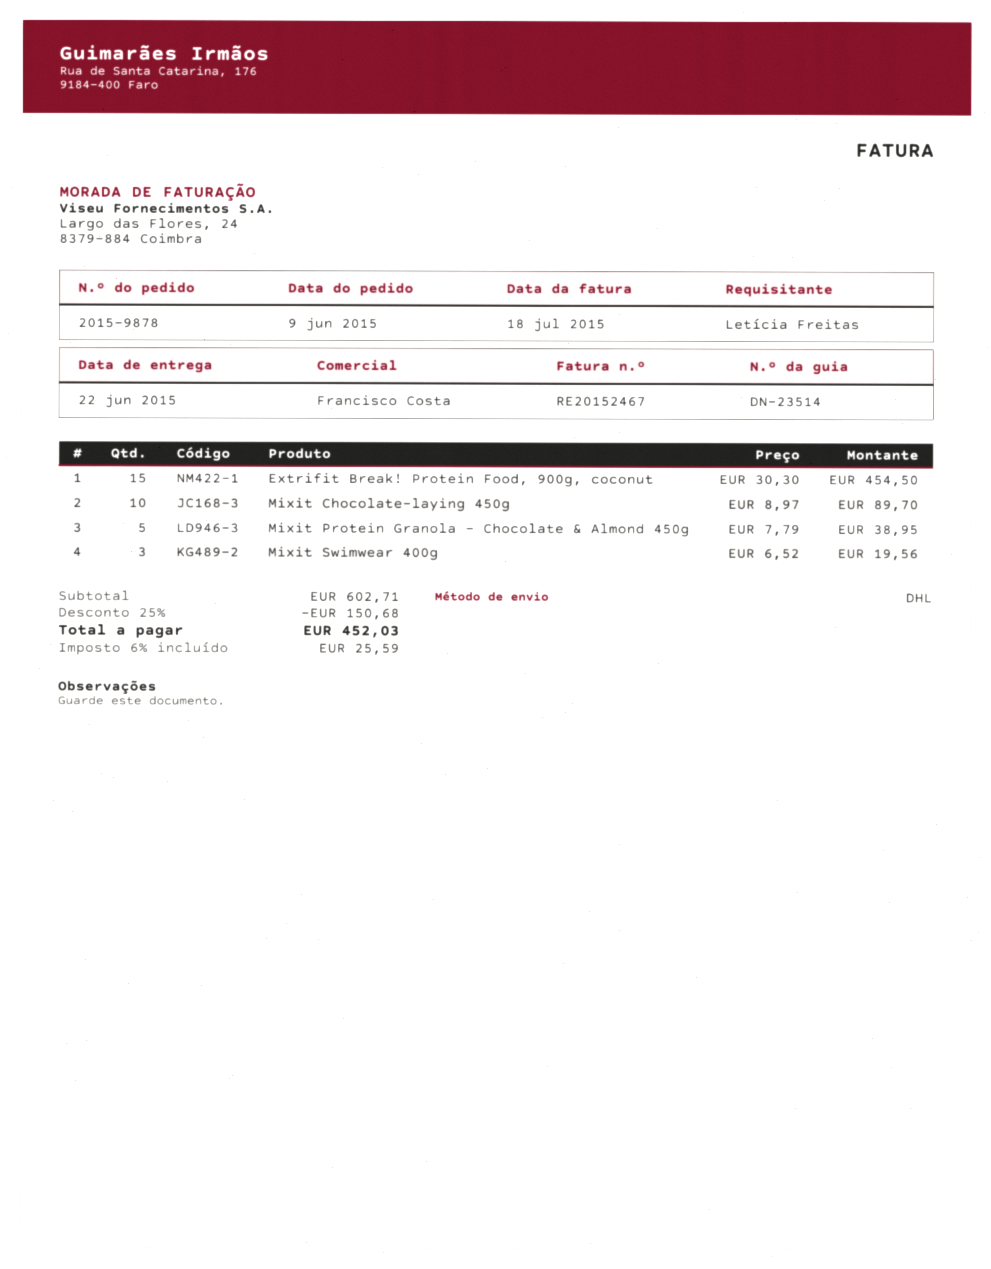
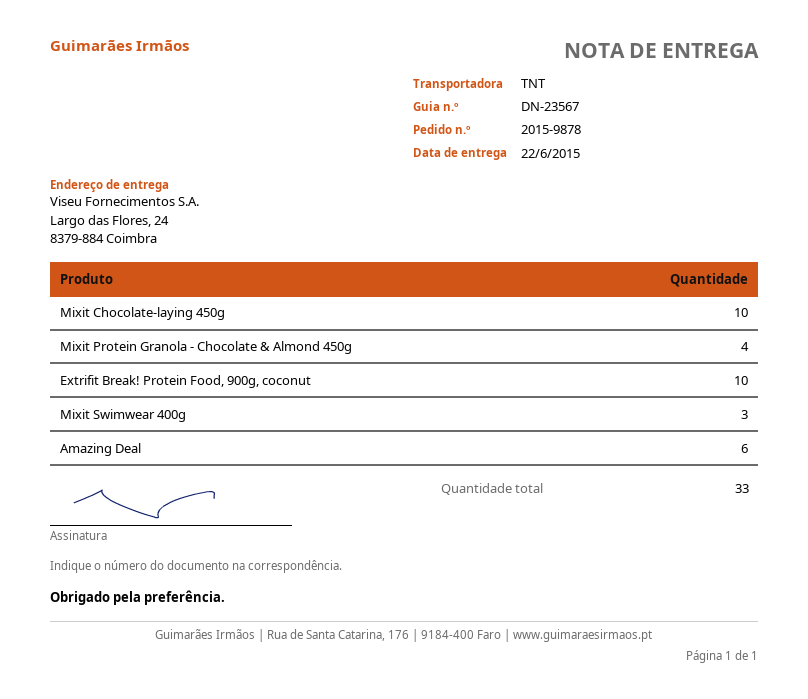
delivery note number: DN-23514 -> DN-23567
shipping method: DHL -> TNT
Extrifit Break! Protein Food, 900g, coconut: 15 -> 10
Mixit Protein Granola - Chocolate & Almond 450g: 5 -> 4
Amazing Deal: none -> 6

